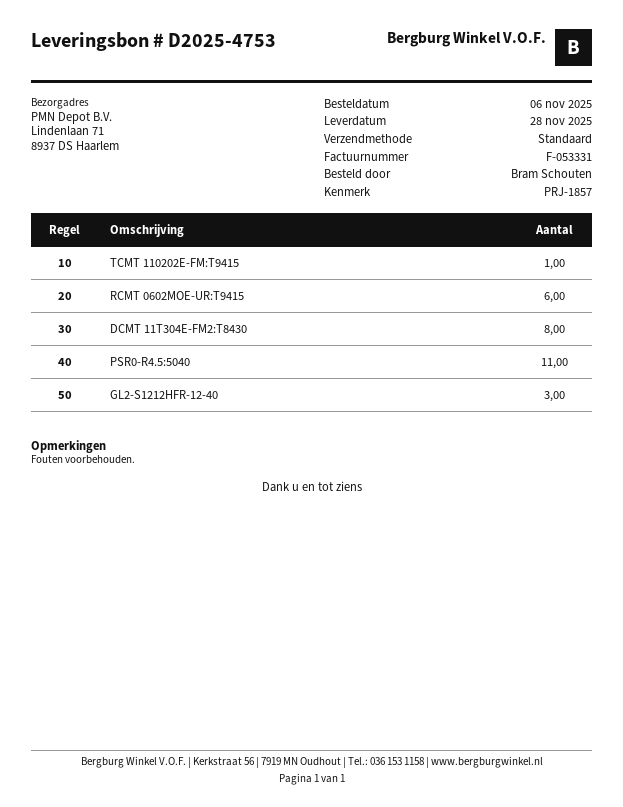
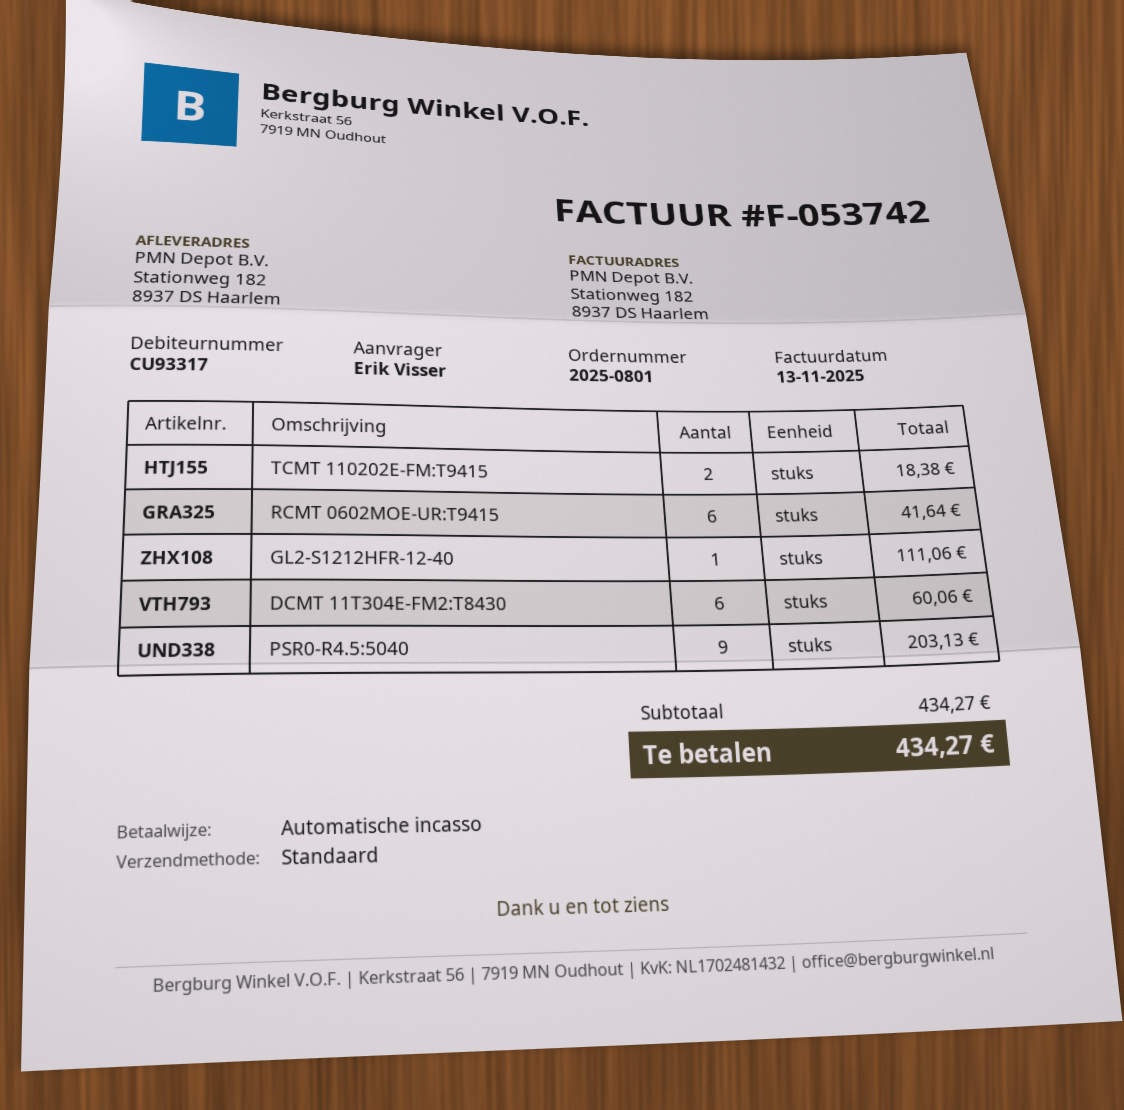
invoice number: F-053331 -> F-053742
ordered by: Bram Schouten -> Erik Visser
ship to: Lindenlaan 71, 8937 DS Haarlem -> Stationweg 182, 8937 DS Haarlem
TCMT 110202E-FM:T9415: 1 -> 2
DCMT 11T304E-FM2:T8430: 8 -> 6
PSR0-R4.5:5040: 11 -> 9
GL2-S1212HFR-12-40: 3 -> 1

